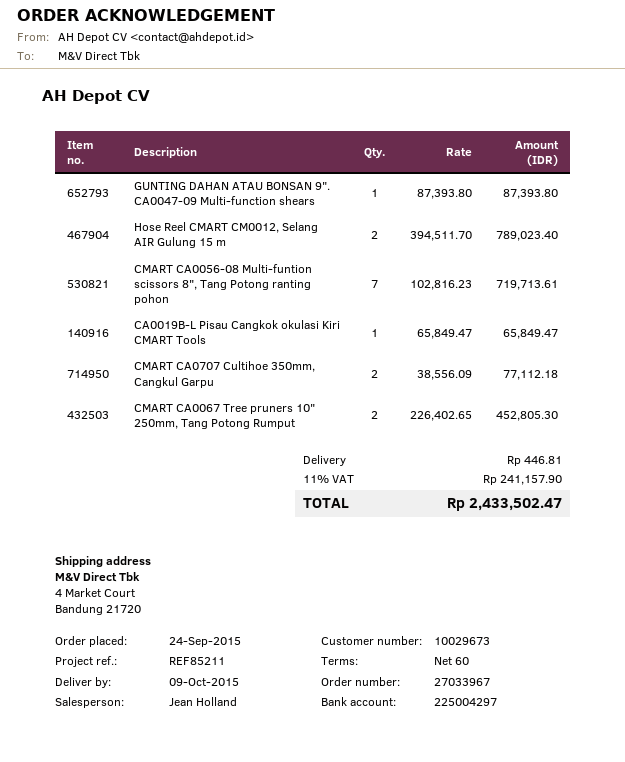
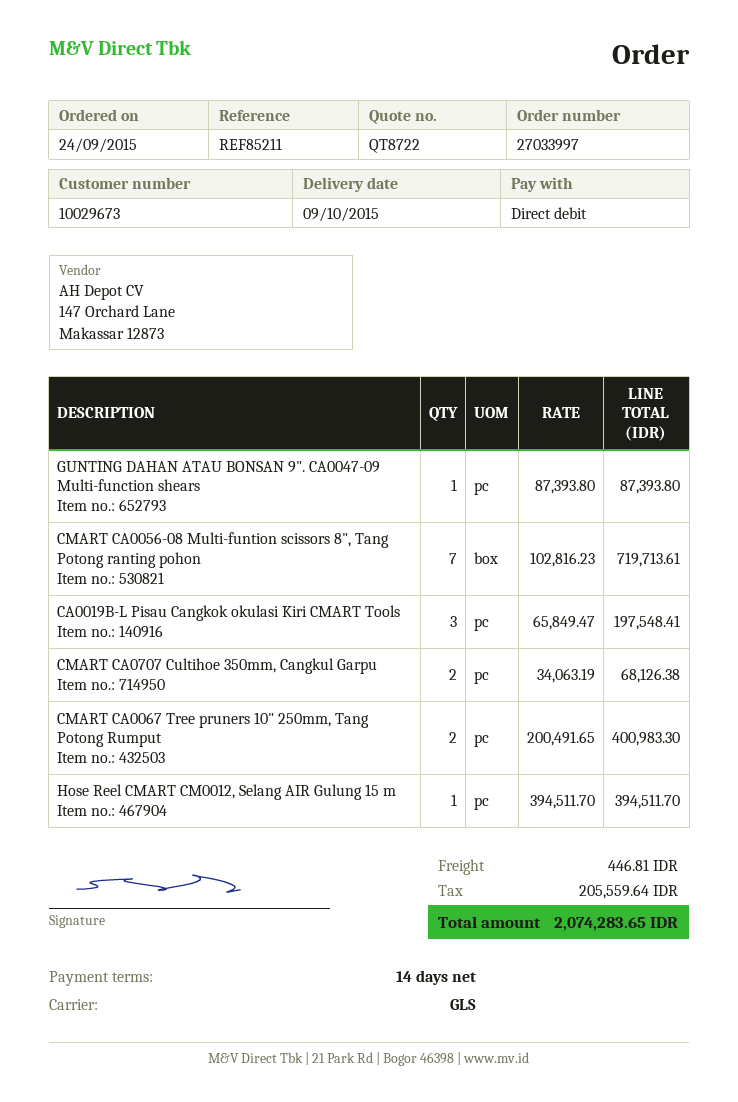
order number: 27033967 -> 27033997
payment terms: 60 days -> 14 days
Hose Reel CMART CM0012, Selang AIR Gulung 15 m: 2 x 394511.70 = 789023.40 -> 1 x 394511.70 = 394511.70
CA0019B-L Pisau Cangkok okulasi Kiri CMART Tools: 1 x 65849.47 = 65849.47 -> 3 x 65849.47 = 197548.41
CMART CA0707 Cultihoe 350mm, Cangkul Garpu: 2 x 38556.09 = 77112.18 -> 2 x 34063.19 = 68126.38
CMART CA0067 Tree pruners 10" 250mm, Tang Potong Rumput: 2 x 226402.65 = 452805.30 -> 2 x 200491.65 = 400983.30
tax: 241157.90 -> 205559.64
total: 2433502.47 -> 2074283.65

